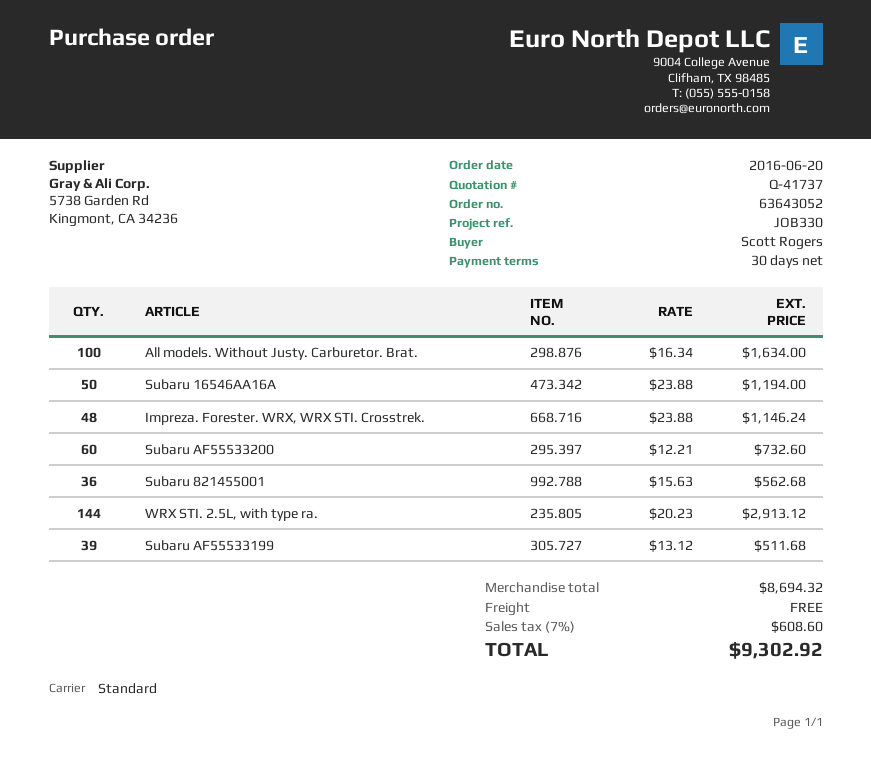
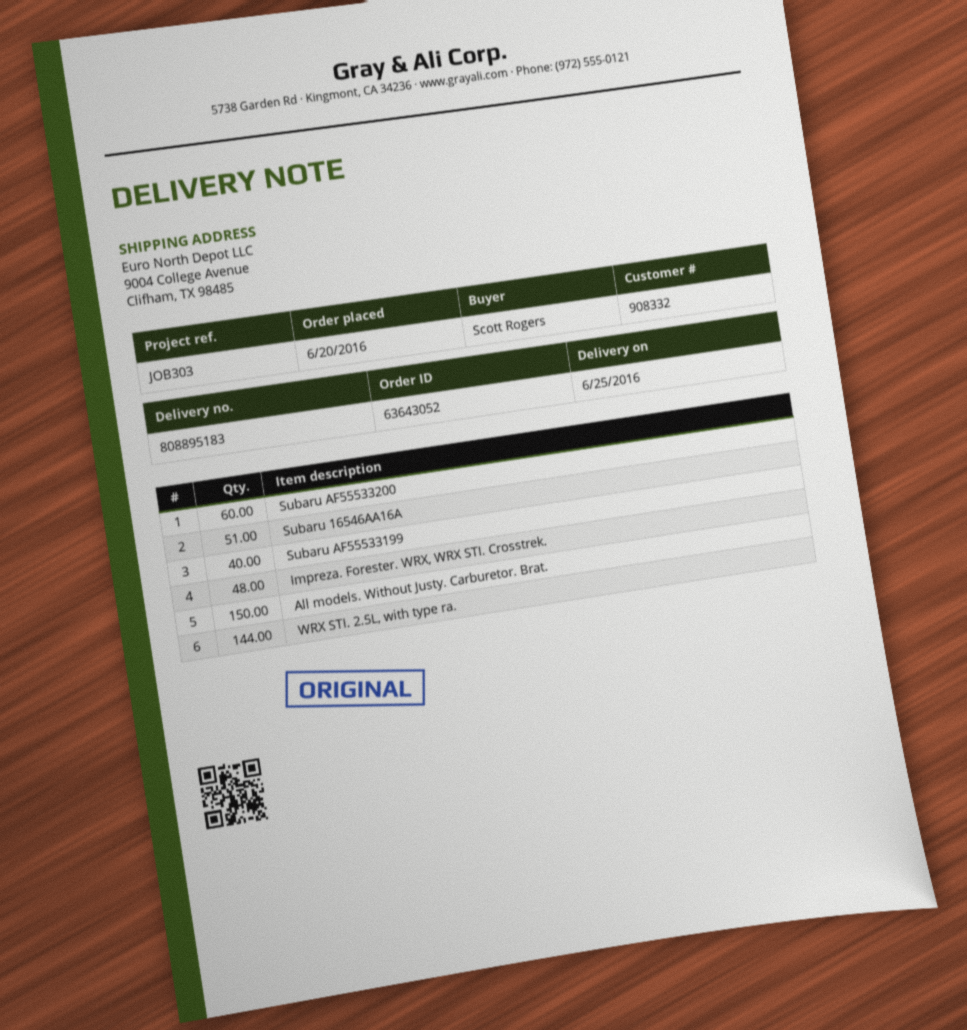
reference: JOB330 -> JOB303
All models. Without Justy. Carburetor. Brat.: 100 -> 150
Subaru 16546AA16A: 50 -> 51
Subaru 821455001: 36 -> none
Subaru AF55533199: 39 -> 40

